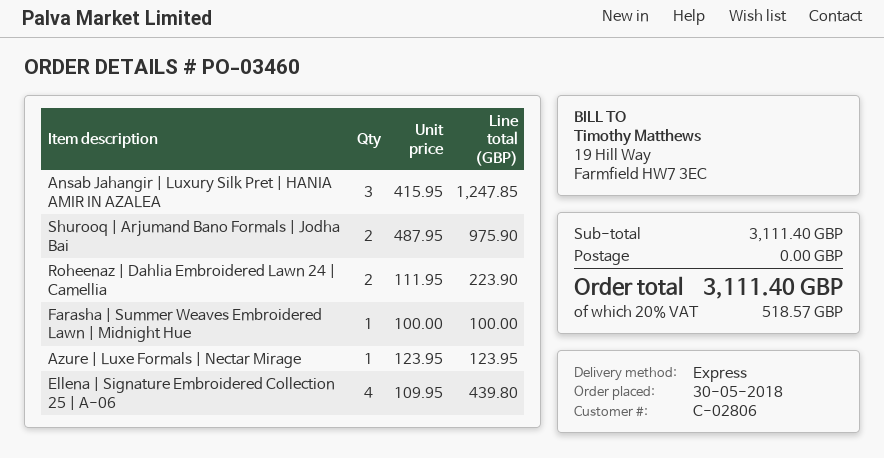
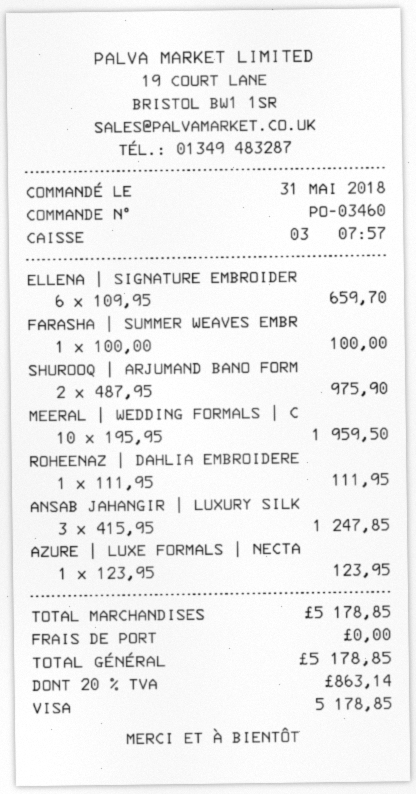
order date: 2018-05-30 -> 2018-05-31
Roheenaz | Dahlia Embroidered Lawn 24 | Camellia: 2 x 111.95 = 223.90 -> 1 x 111.95 = 111.95
Ellena | Signature Embroidered Collection 25 | A-06: 4 x 109.95 = 439.80 -> 6 x 109.95 = 659.70
MEERAL | WEDDING FORMALS | C: none -> 10 x 195.95 = 1959.50
subtotal: 3111.40 -> 5178.85
tax: 20% = 518.57 -> 20% = 863.14
total: 3111.40 -> 5178.85

